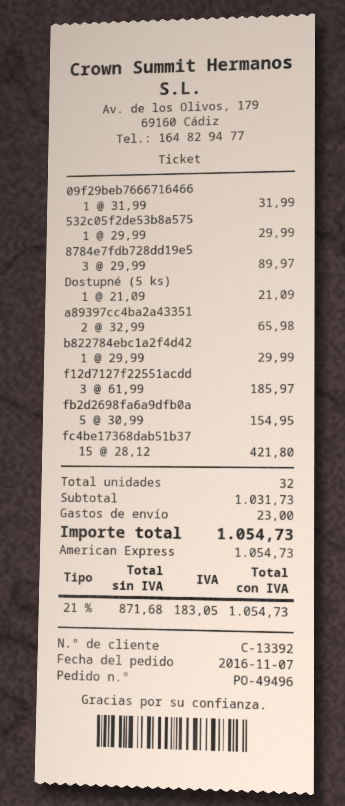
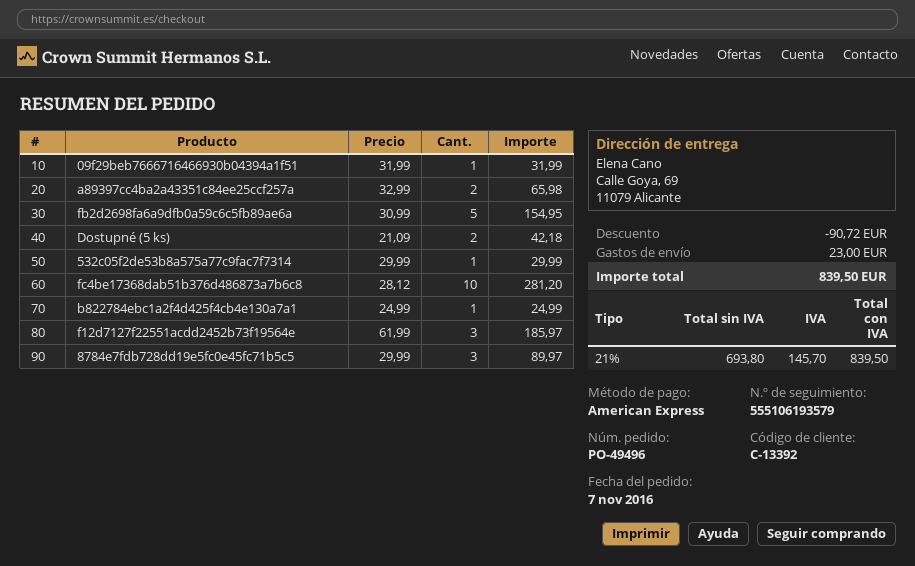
Dostupné (5 ks): 1 x 21.09 = 21.09 -> 2 x 21.09 = 42.18
b822784ebc1a2f4d42: 1 x 29.99 = 29.99 -> 1 x 24.99 = 24.99
fc4be17368dab51b37: 15 x 28.12 = 421.80 -> 10 x 28.12 = 281.20
discount: none -> 90.72
net: 871.68 -> 693.80
tax: 21% = 183.05 -> 21% = 145.70
total: 1054.73 -> 839.50

